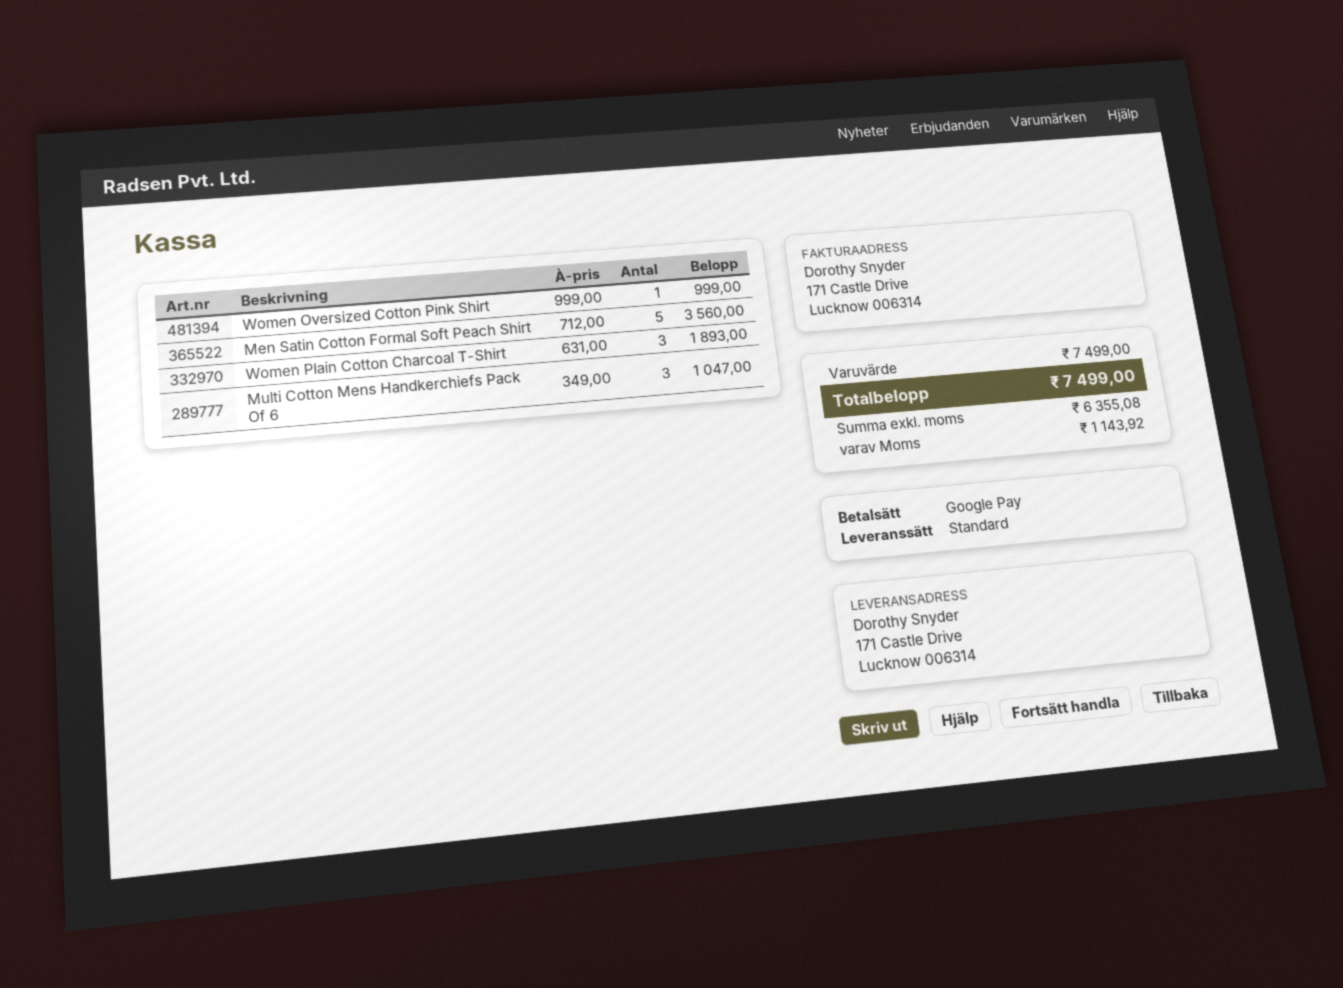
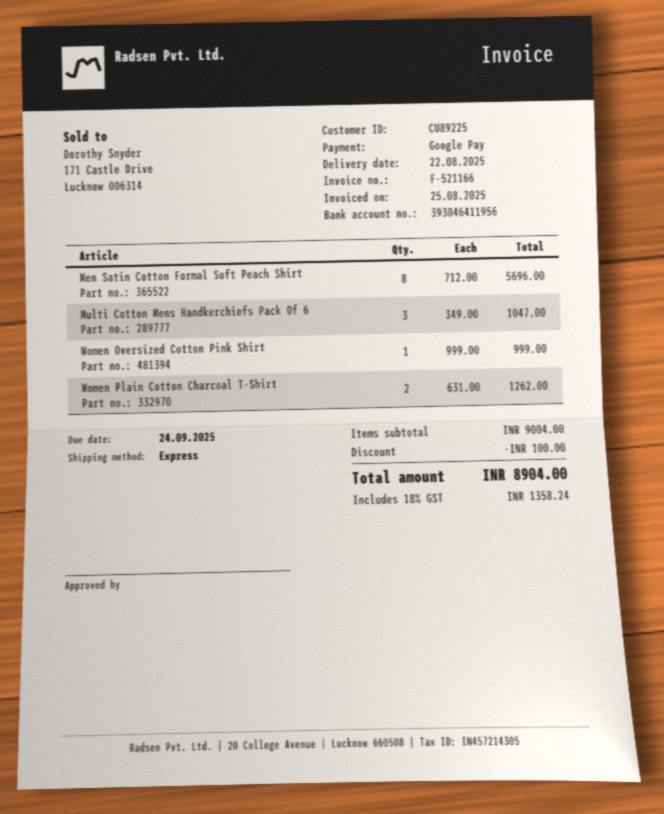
shipping method: standard -> express
Men Satin Cotton Formal Soft Peach Shirt: 5 x 712.00 = 3560.00 -> 8 x 712.00 = 5696.00
Women Plain Cotton Charcoal T-Shirt: 3 x 631.00 = 1893.00 -> 2 x 631.00 = 1262.00
subtotal: 7499.00 -> 9004.00
discount: none -> 100.00
tax: 1143.92 -> 1358.24
total: 7499.00 -> 8904.00

